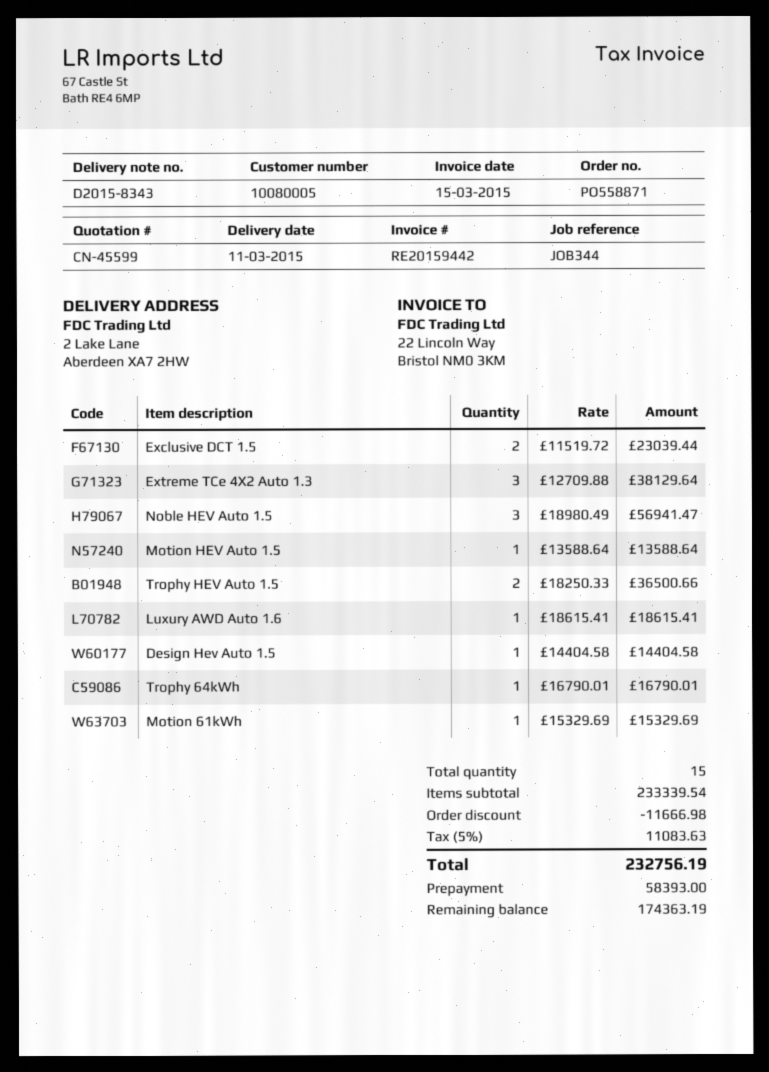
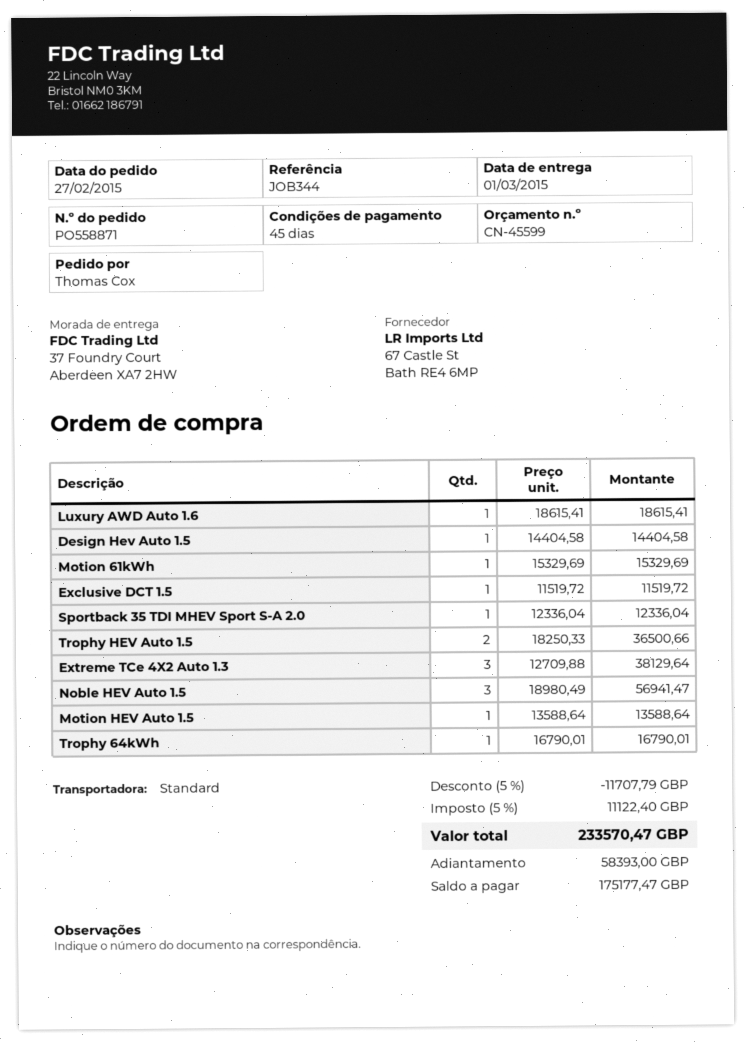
delivery date: 2015-03-11 -> 2015-03-01
ship to: 2 Lake Lane, Aberdeen XA7 2HW -> 37 Foundry Court, Aberdeen XA7 2HW
Exclusive DCT 1.5: 2 x 11519.72 = 23039.44 -> 1 x 11519.72 = 11519.72
Sportback 35 TDI MHEV Sport S-A 2.0: none -> 1 x 12336.04 = 12336.04
discount: 11666.98 -> 11707.79
tax: 5% = 11083.63 -> 5% = 11122.40
total: 232756.19 -> 233570.47
balance: 174363.19 -> 175177.47

